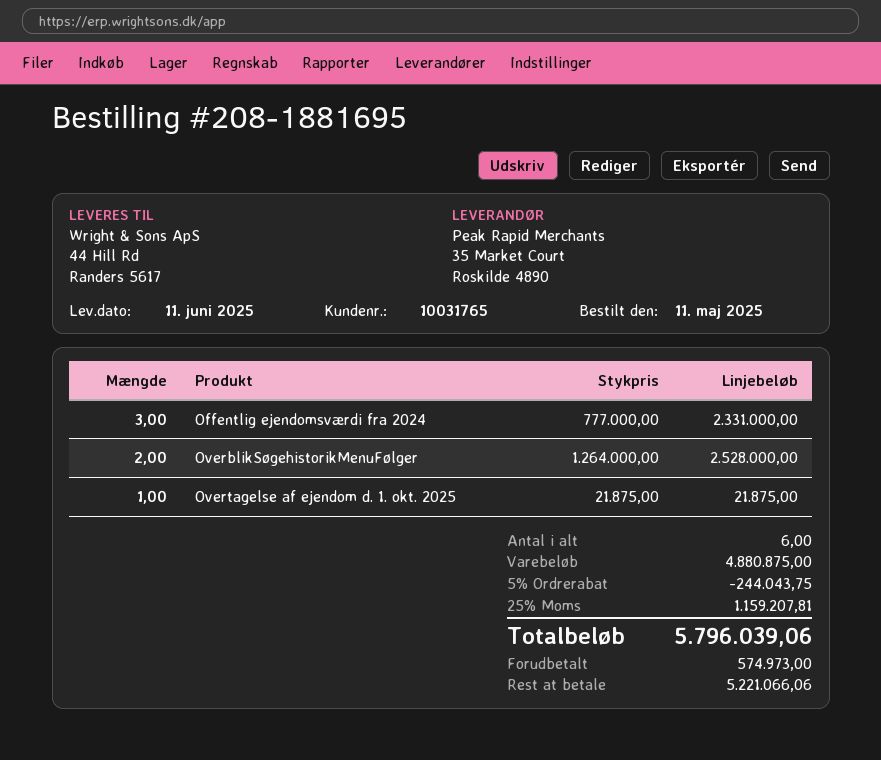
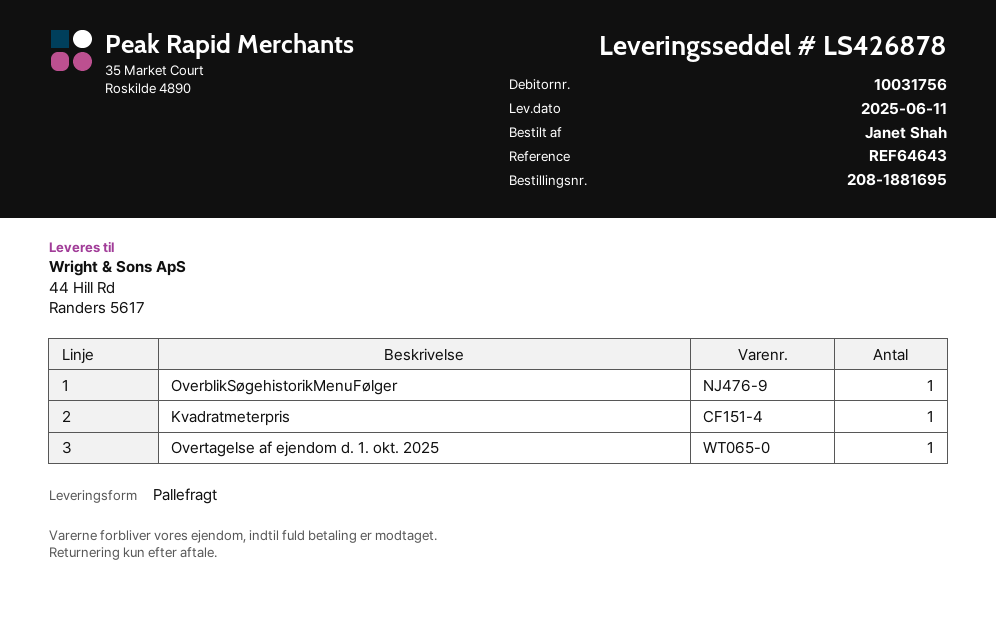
customer number: 10031765 -> 10031756
Offentlig ejendomsværdi fra 2024: 3 -> none
OverblikSøgehistorikMenuFølger: 2 -> 1
Kvadratmeterpris: none -> 1

